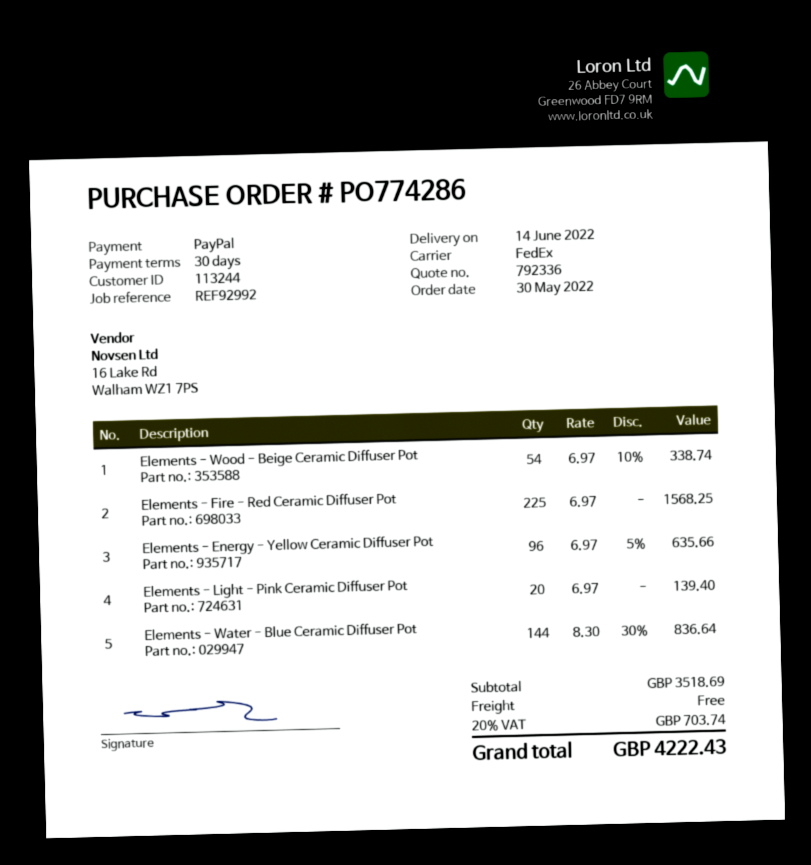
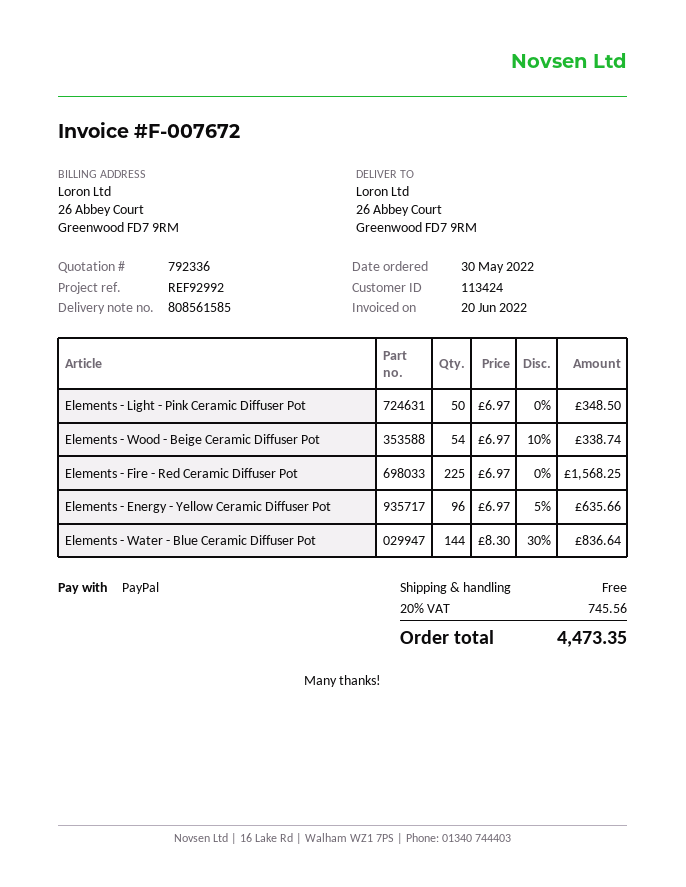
customer number: 113244 -> 113424
Elements - Light - Pink Ceramic Diffuser Pot: 20 x 6.97 = 139.40 -> 50 x 6.97 = 348.50
tax: 20% = 703.74 -> 20% = 745.56
total: 4222.43 -> 4473.35

